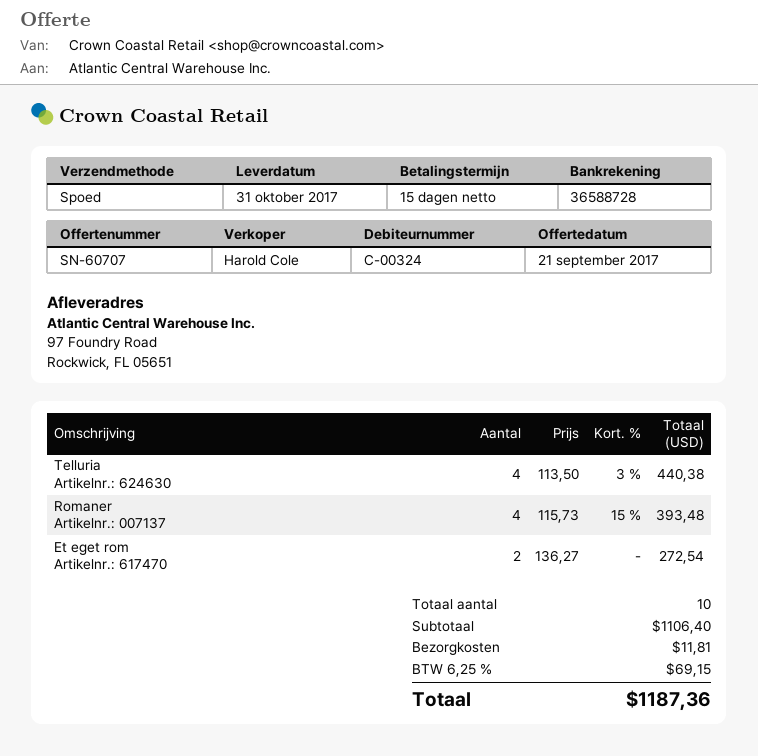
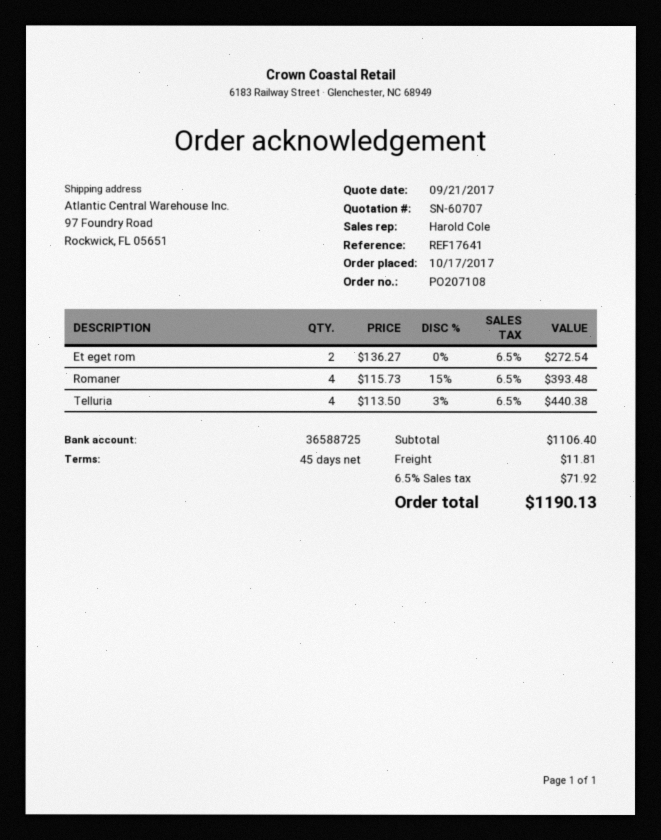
payment terms: 15 days -> 45 days
bank account: 36588728 -> 36588725
tax: 6.25% = 69.15 -> 6.5% = 71.92
total: 1187.36 -> 1190.13

